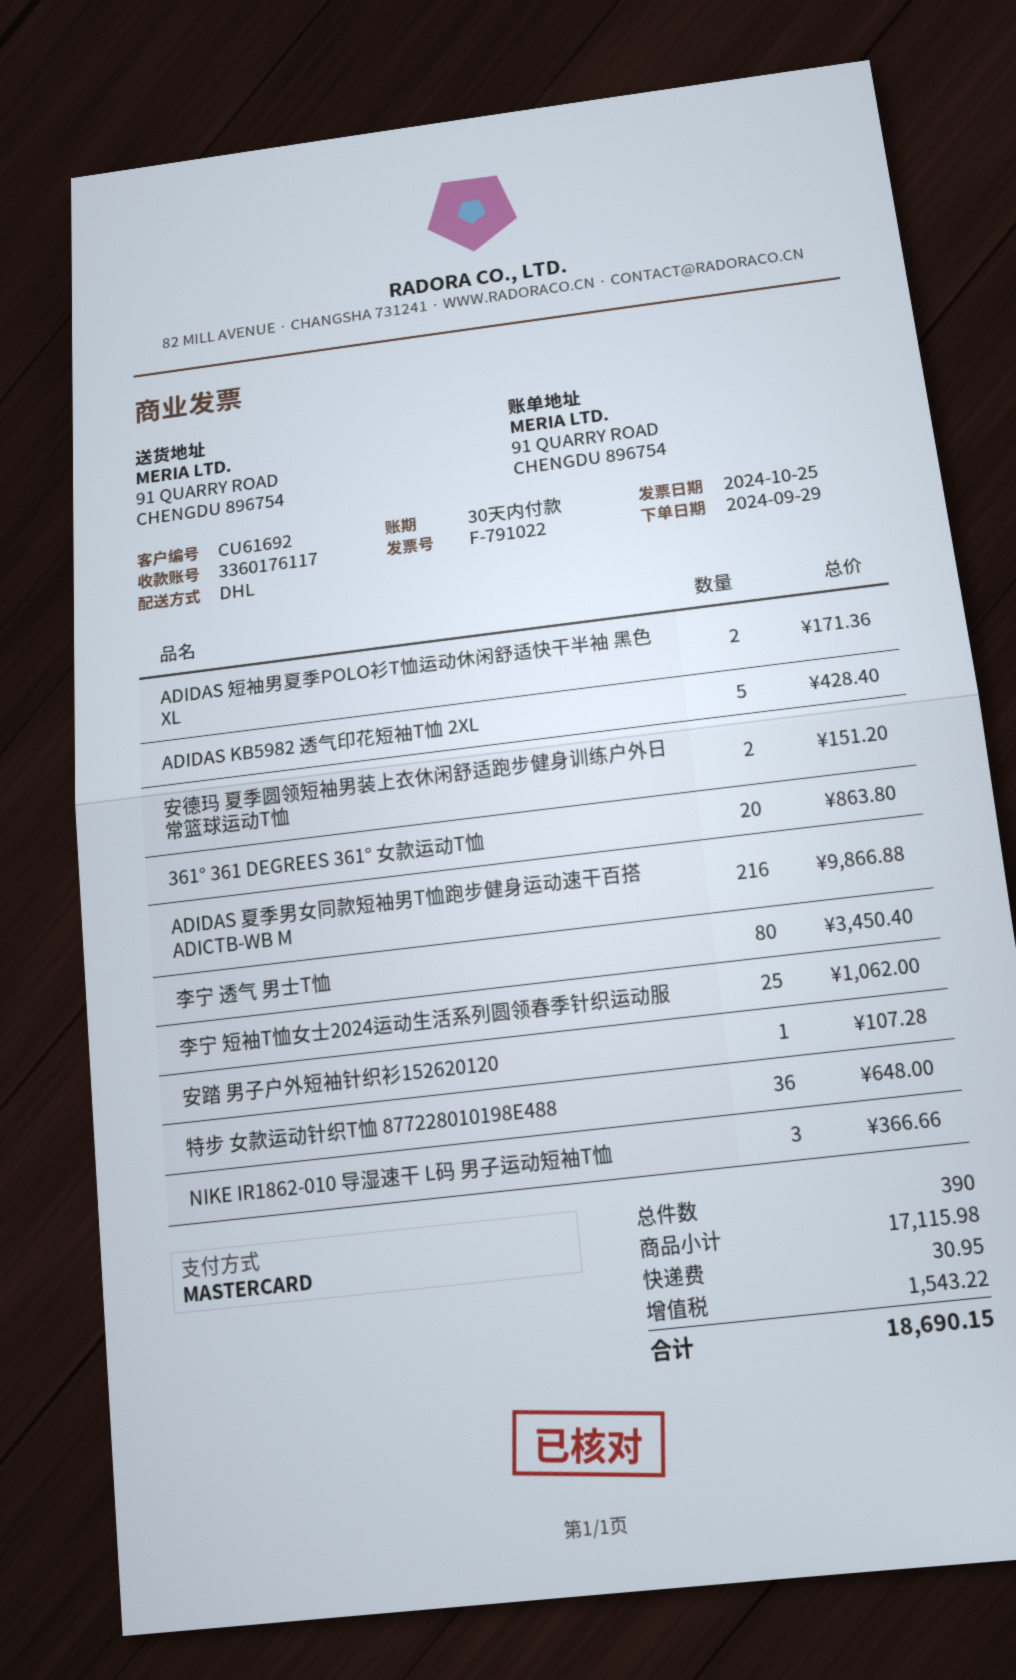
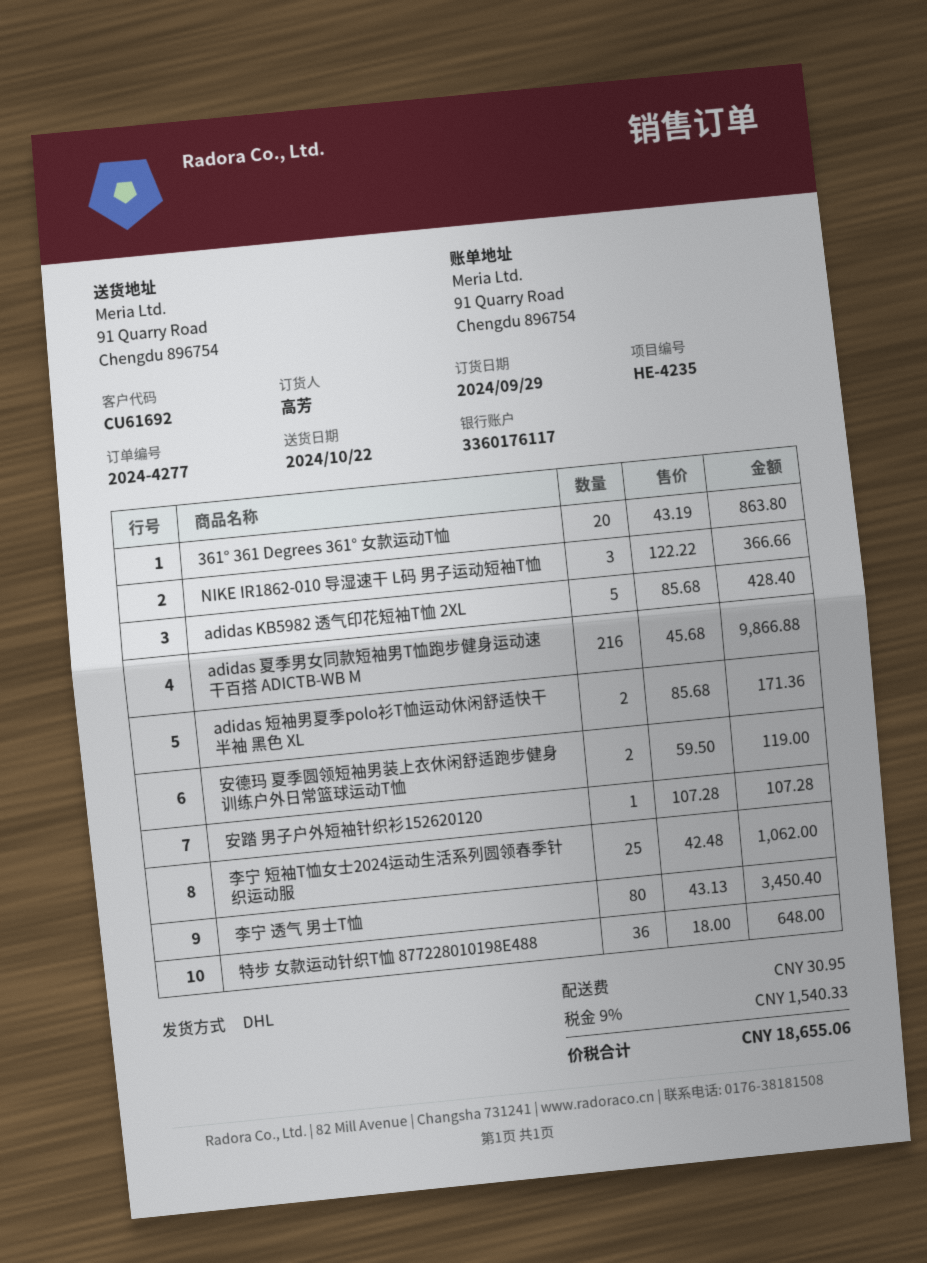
安德玛 夏季圆领短袖男装上衣休闲舒适跑步健身训练户外日常篮球运动T恤: 2 for 151.20 -> 2 for 119.00
tax: 1543.22 -> 1540.33
total: 18690.15 -> 18655.06

